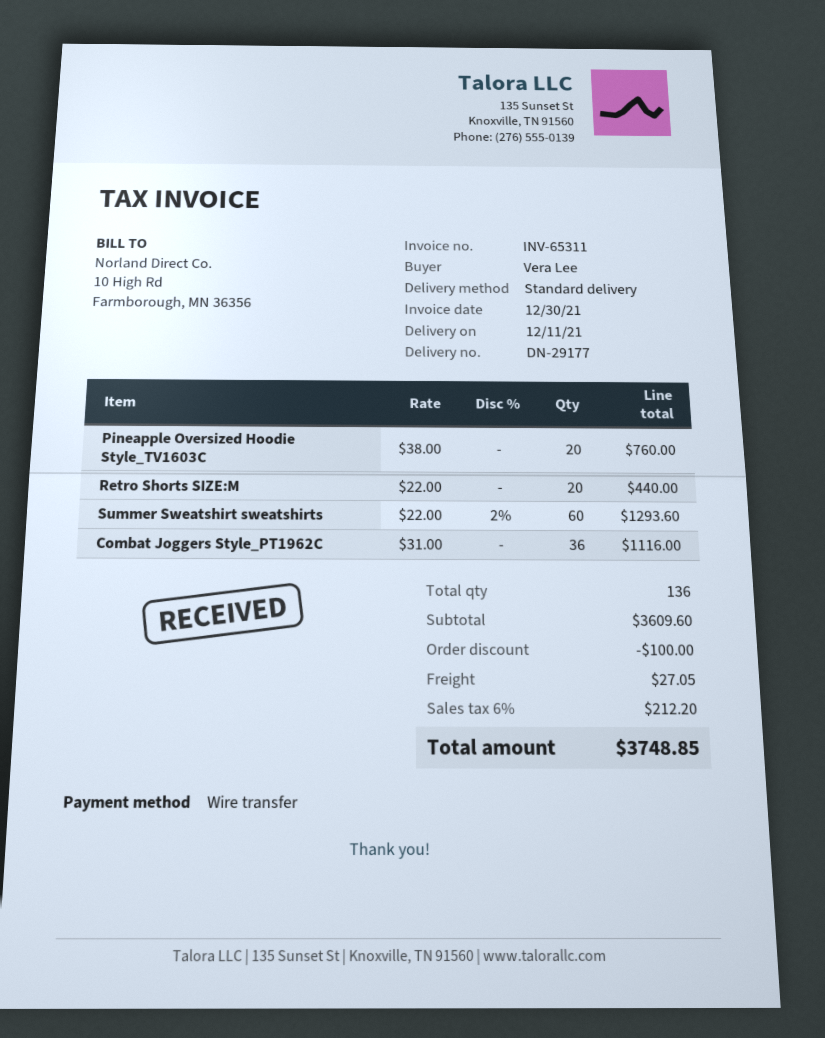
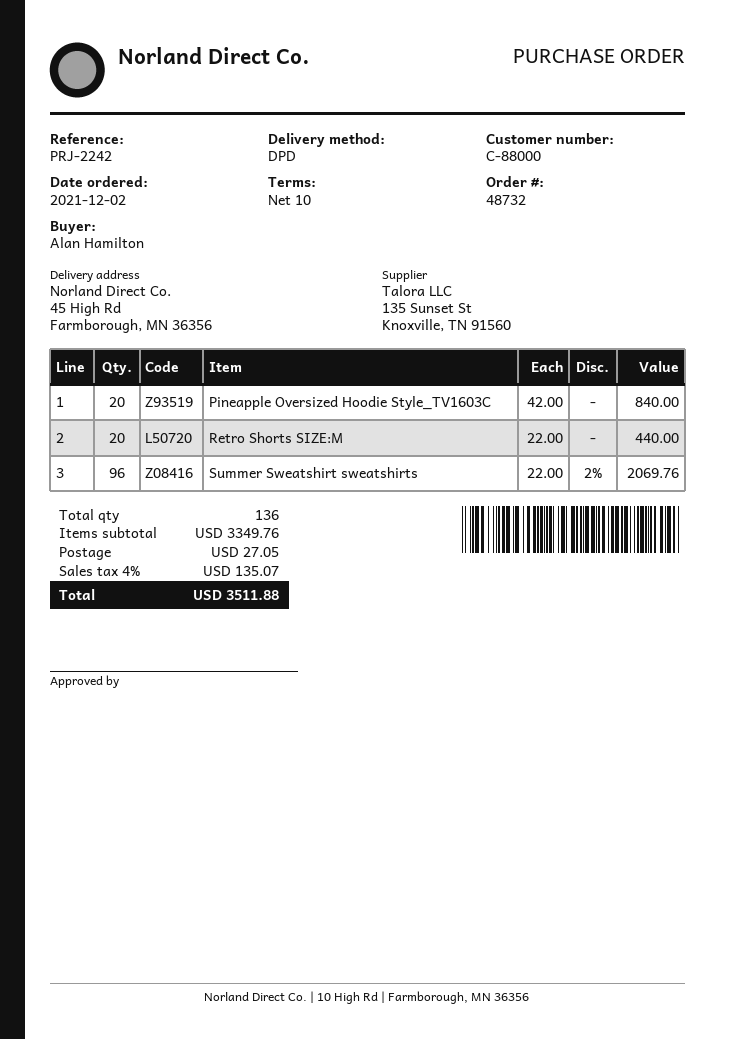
ordered by: Vera Lee -> Alan Hamilton
shipping method: standard -> DPD
Pineapple Oversized Hoodie Style_TV1603C: 20 x 38.00 = 760.00 -> 20 x 42.00 = 840.00
Summer Sweatshirt sweatshirts: 60 x 22.00 - 2% = 1293.60 -> 96 x 22.00 - 2% = 2069.76
Combat Joggers Style_PT1962C: 36 x 31.00 = 1116.00 -> none
subtotal: 3609.60 -> 3349.76
discount: 100.00 -> none
tax: 6% = 212.20 -> 4% = 135.07
total: 3748.85 -> 3511.88

